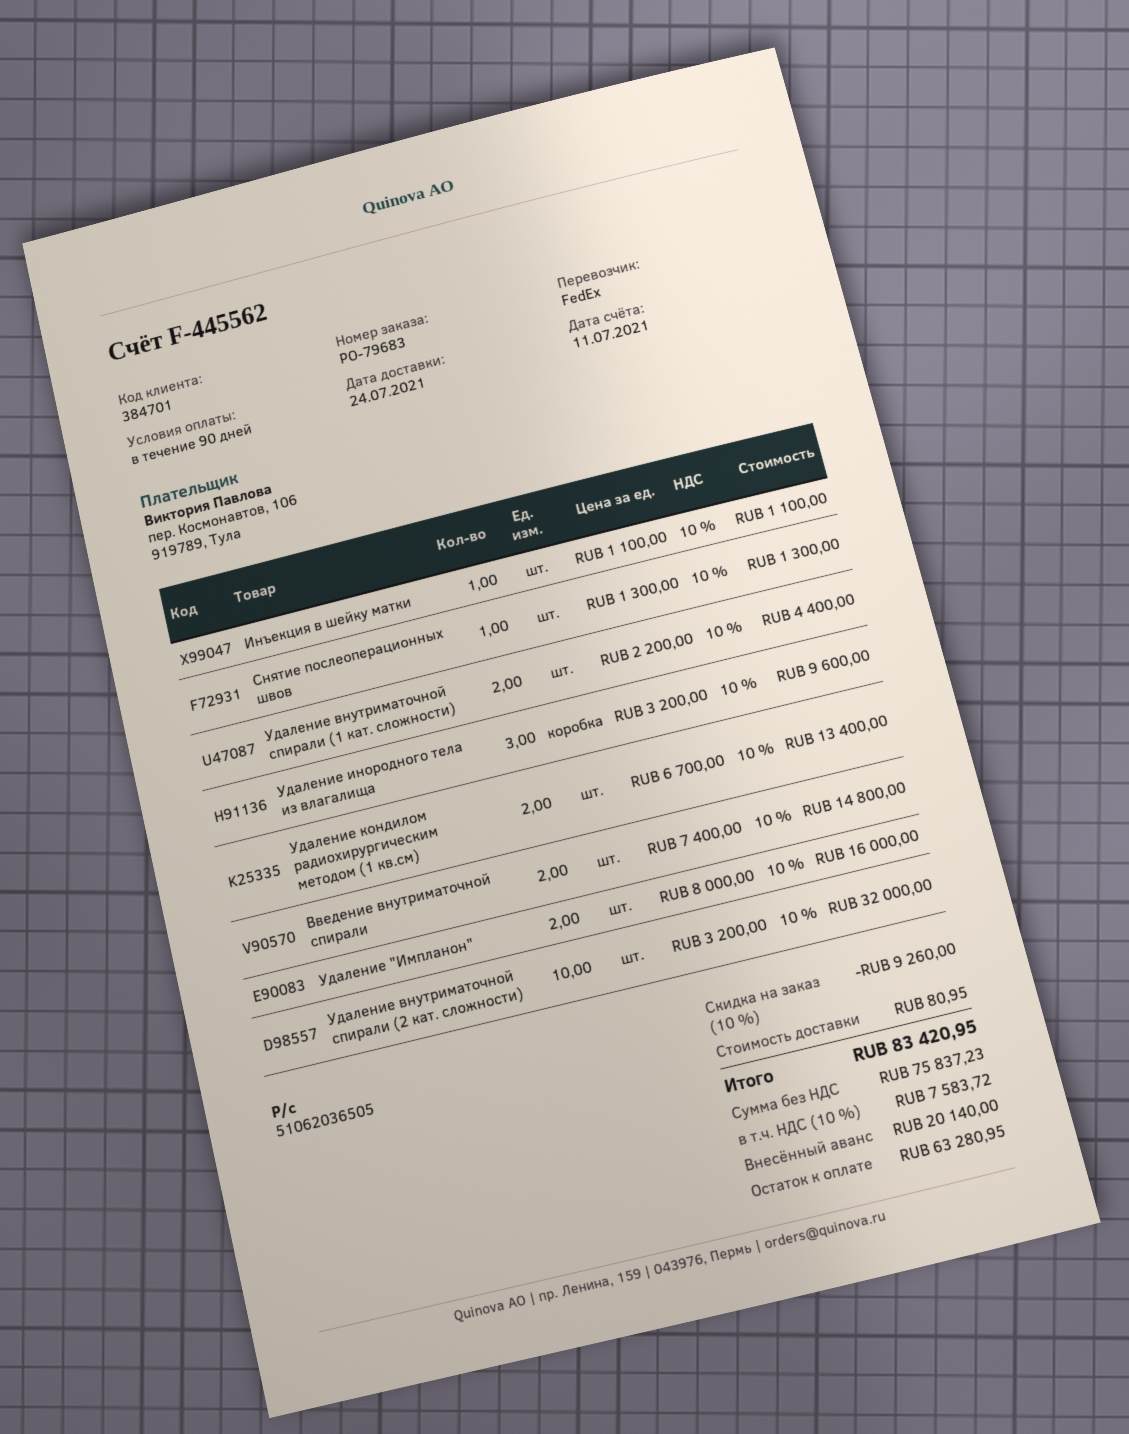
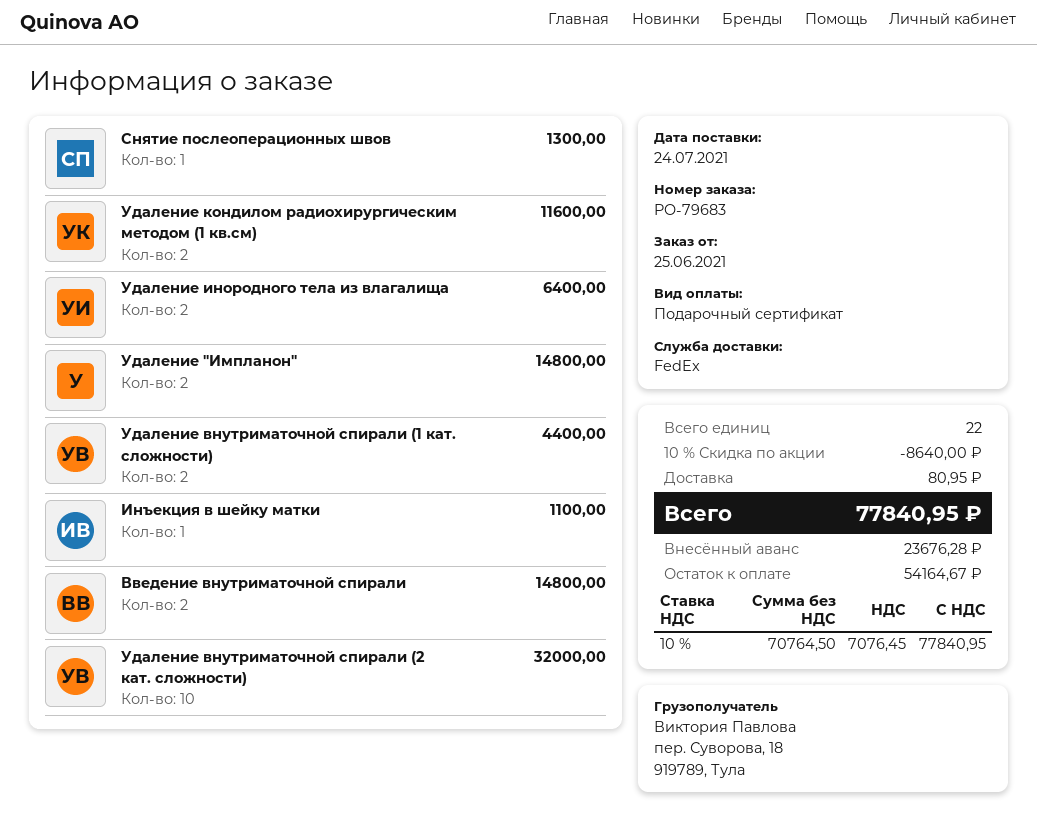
Удаление инородного тела из влагалища: 3 for 9600.00 -> 2 for 6400.00
Удаление кондилом радиохирургическим методом (1 кв.см): 2 for 13400.00 -> 2 for 11600.00
Удаление "Импланон": 2 for 16000.00 -> 2 for 14800.00
discount: 10% = 9260.00 -> 10% = 8640.00
net: 75837.23 -> 70764.50
tax: 10% = 7583.72 -> 10% = 7076.45
total: 83420.95 -> 77840.95
deposit: 20140.00 -> 23676.28
balance: 63280.95 -> 54164.67

